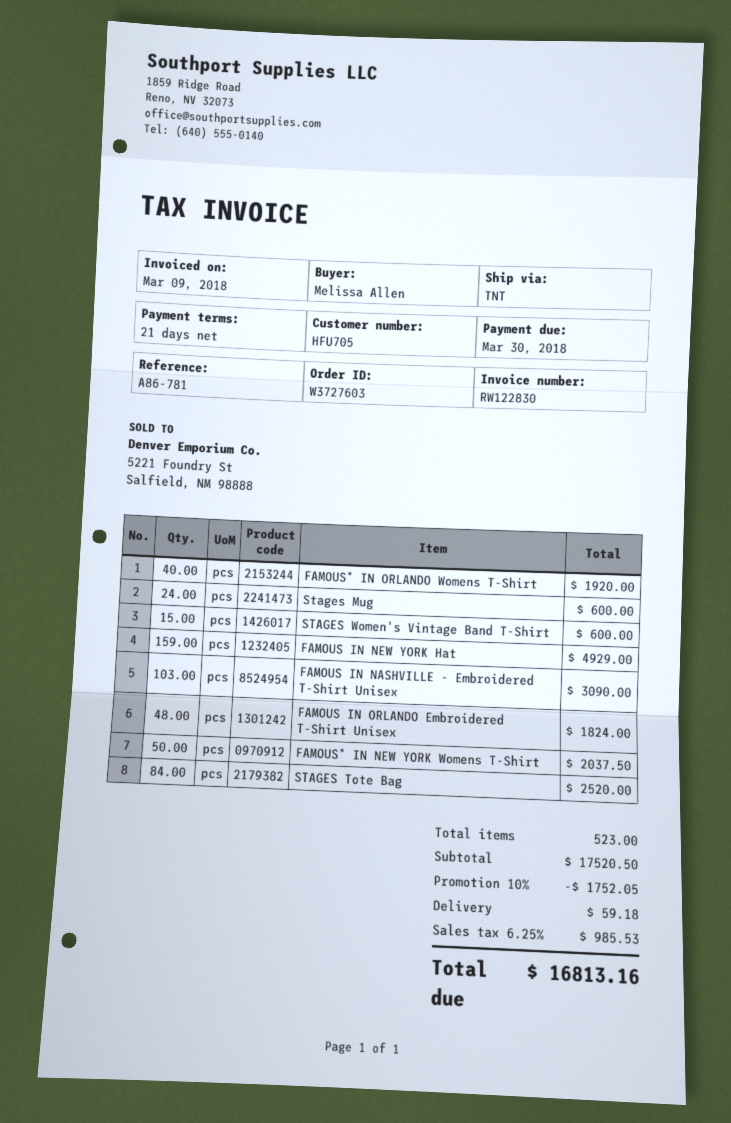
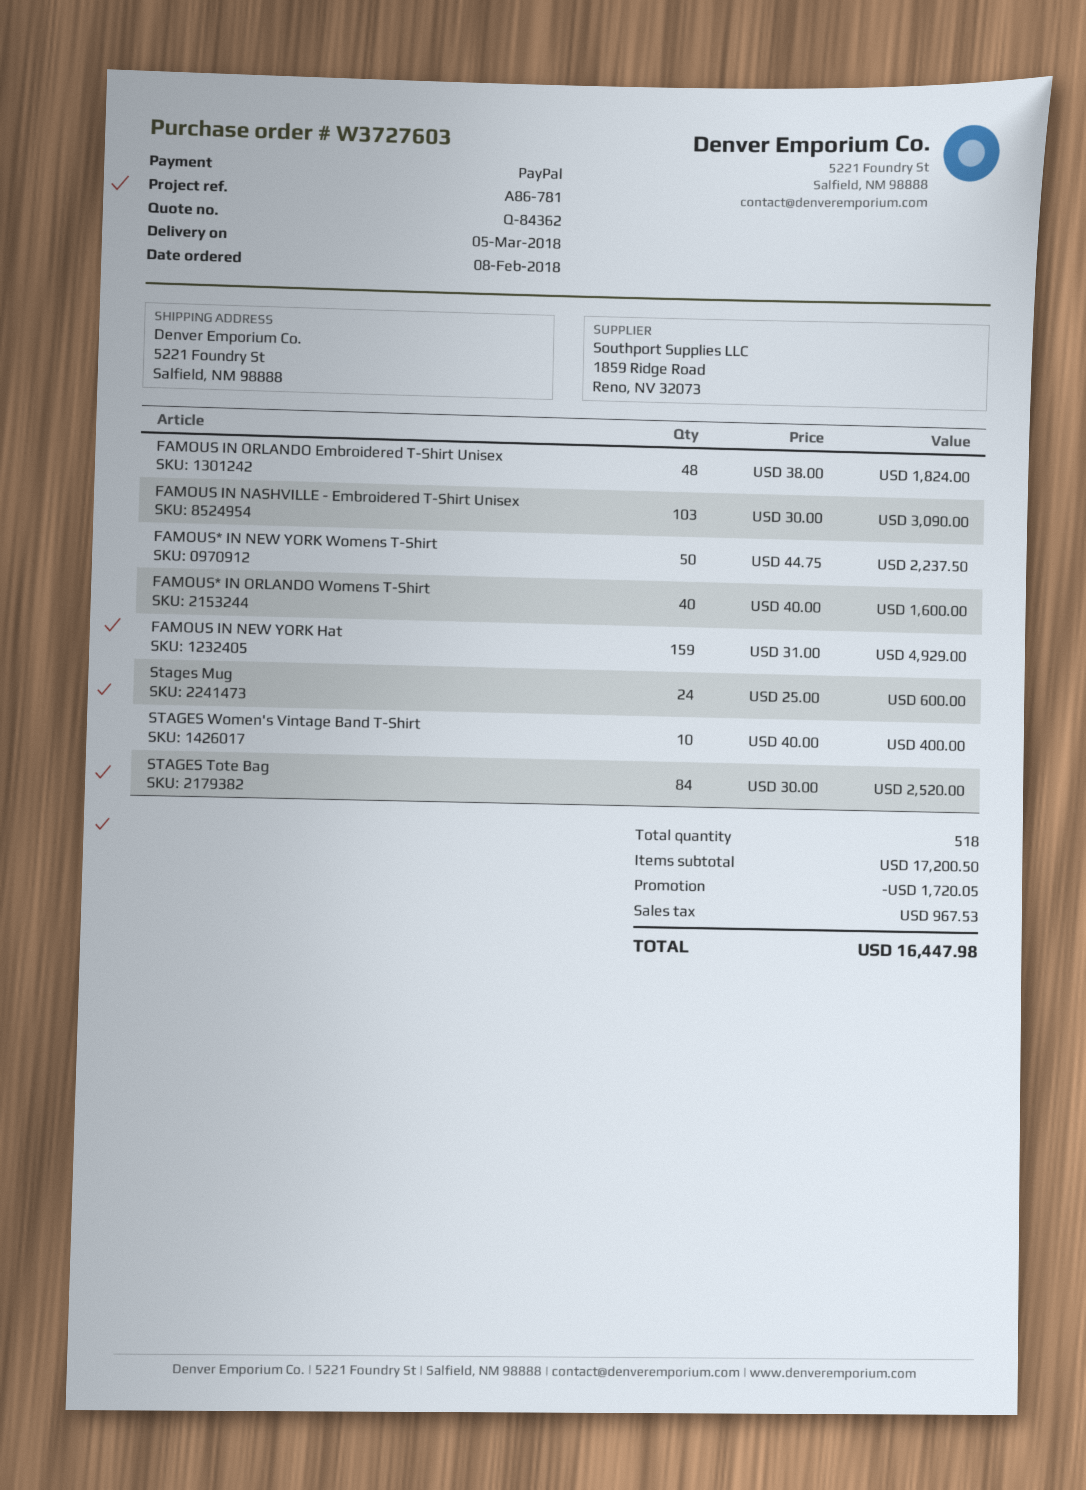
FAMOUS* IN ORLANDO Womens T-Shirt: 40 for 1920.00 -> 40 for 1600.00
STAGES Women's Vintage Band T-Shirt: 15 for 600.00 -> 10 for 400.00
FAMOUS* IN NEW YORK Womens T-Shirt: 50 for 2037.50 -> 50 for 2237.50
total quantity: 523 -> 518
subtotal: 17520.50 -> 17200.50
discount: 1752.05 -> 1720.05
shipping: 59.18 -> none
tax: 985.53 -> 967.53
total: 16813.16 -> 16447.98

